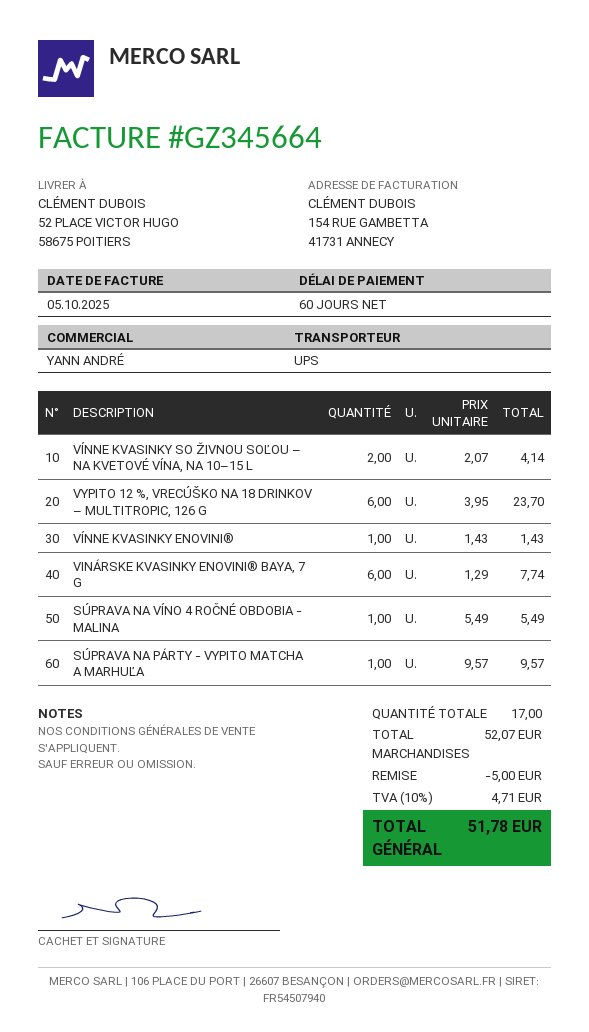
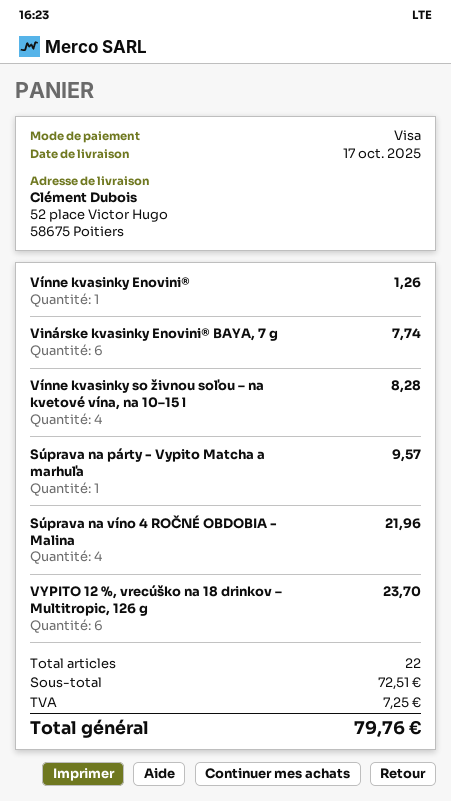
VÍNNE KVASINKY SO ŽIVNOU SOĽOU – NA KVETOVÉ VÍNA, NA 10–15 L: 2 for 4.14 -> 4 for 8.28
VÍNNE KVASINKY ENOVINI®: 1 for 1.43 -> 1 for 1.26
SÚPRAVA NA VÍNO 4 ROČNÉ OBDOBIA - MALINA: 1 for 5.49 -> 4 for 21.96
total quantity: 17 -> 22
subtotal: 52.07 -> 72.51
discount: 5.00 -> none
tax: 4.71 -> 7.25
total: 51.78 -> 79.76

